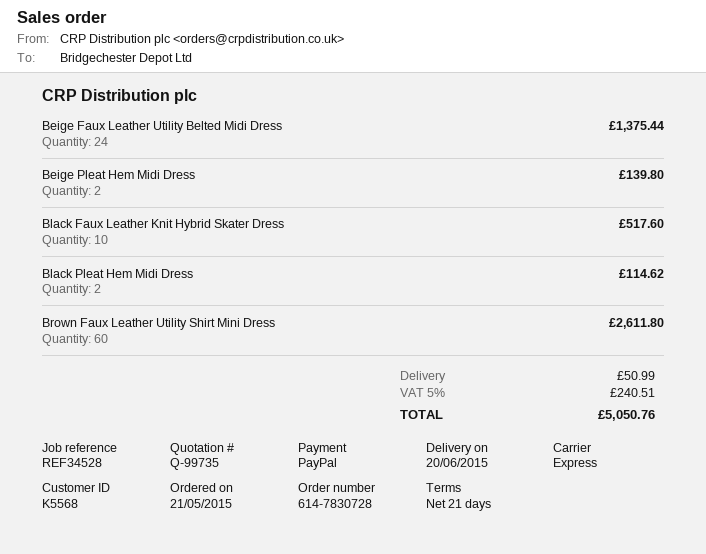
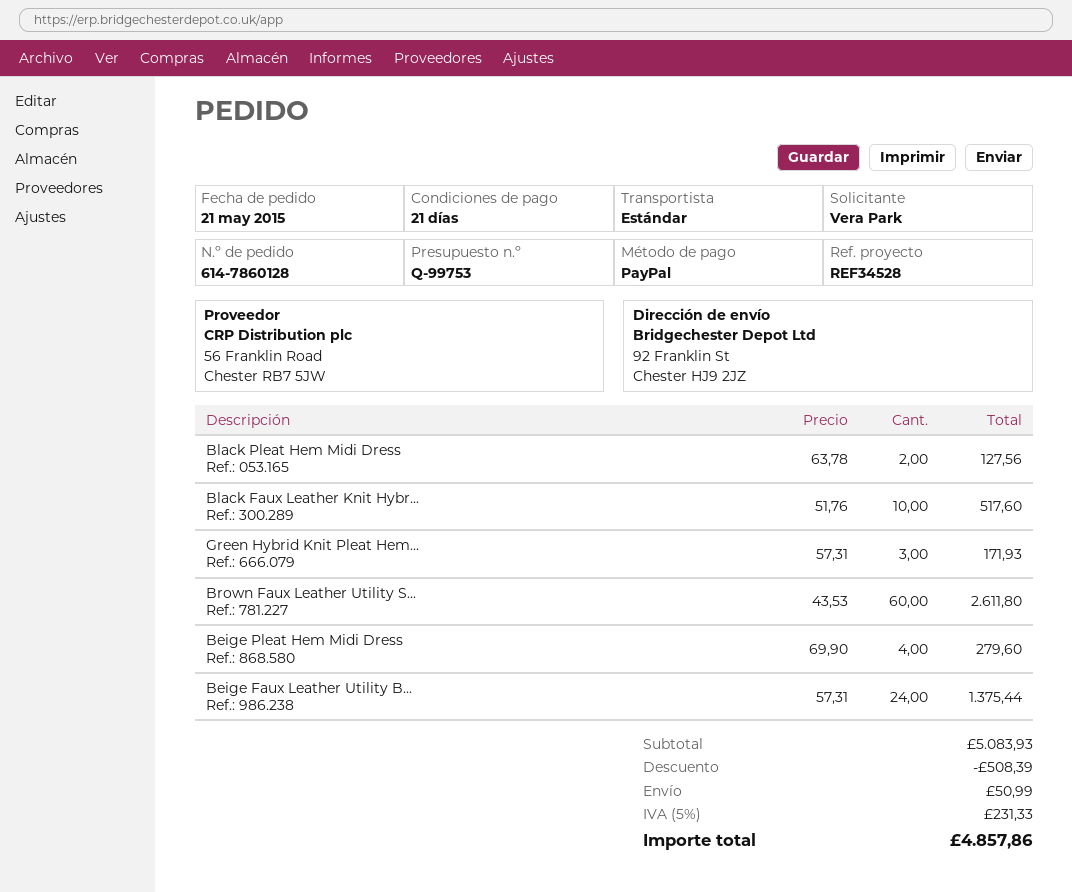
quote number: Q-99735 -> Q-99753
order number: 614-7830728 -> 614-7860128
shipping method: express -> standard
Beige Pleat Hem Midi Dress: 2 for 139.80 -> 4 for 279.60
Black Pleat Hem Midi Dress: 2 for 114.62 -> 2 for 127.56
Green Hybrid Knit Pleat Hem...: none -> 3 for 171.93
discount: none -> 508.39
tax: 5% = 240.51 -> 5% = 231.33
total: 5050.76 -> 4857.86

